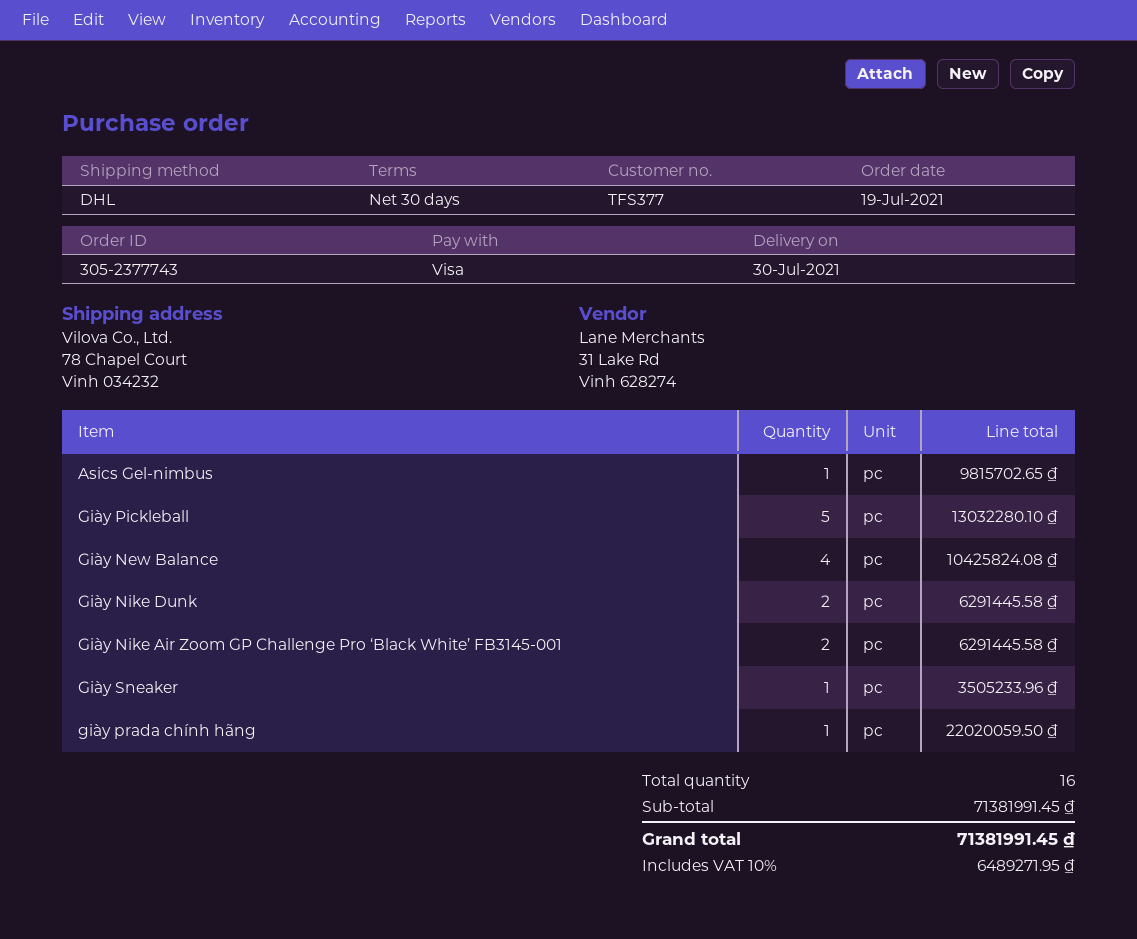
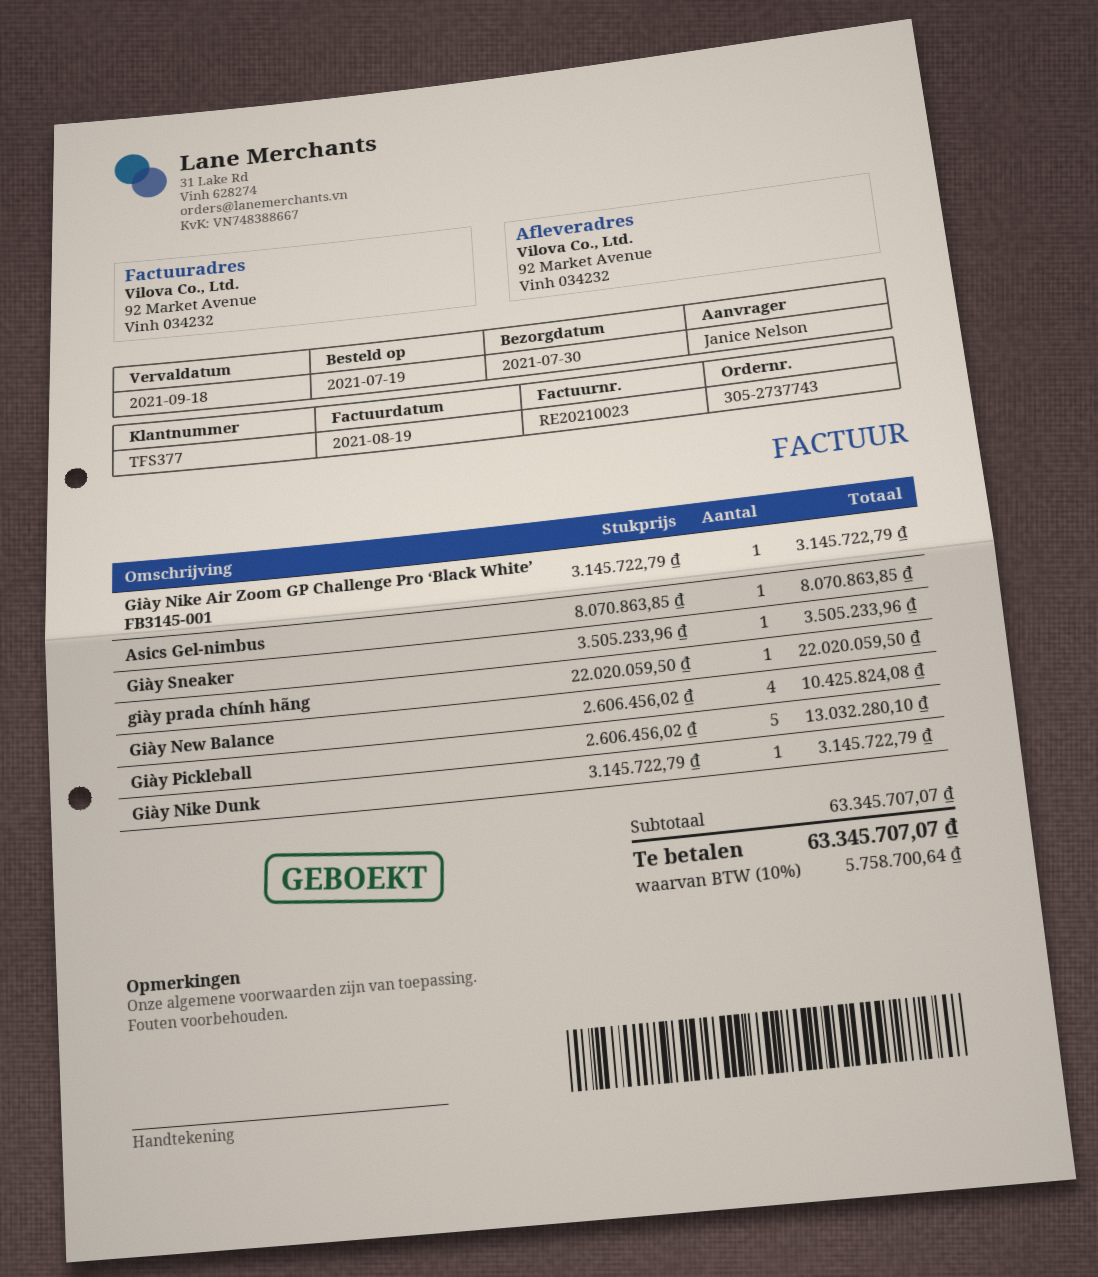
order number: 305-2377743 -> 305-2737743
ship to: 78 Chapel Court, Vinh 034232 -> 92 Market Avenue, Vinh 034232
Asics Gel-nimbus: 1 for 9815702.65 -> 1 for 8070863.85
Giày Nike Dunk: 2 for 6291445.58 -> 1 for 3145722.79
Giày Nike Air Zoom GP Challenge Pro ‘Black White’ FB3145-001: 2 for 6291445.58 -> 1 for 3145722.79
subtotal: 71381991.45 -> 63345707.07
tax: 10% = 6489271.95 -> 10% = 5758700.64
total: 71381991.45 -> 63345707.07

